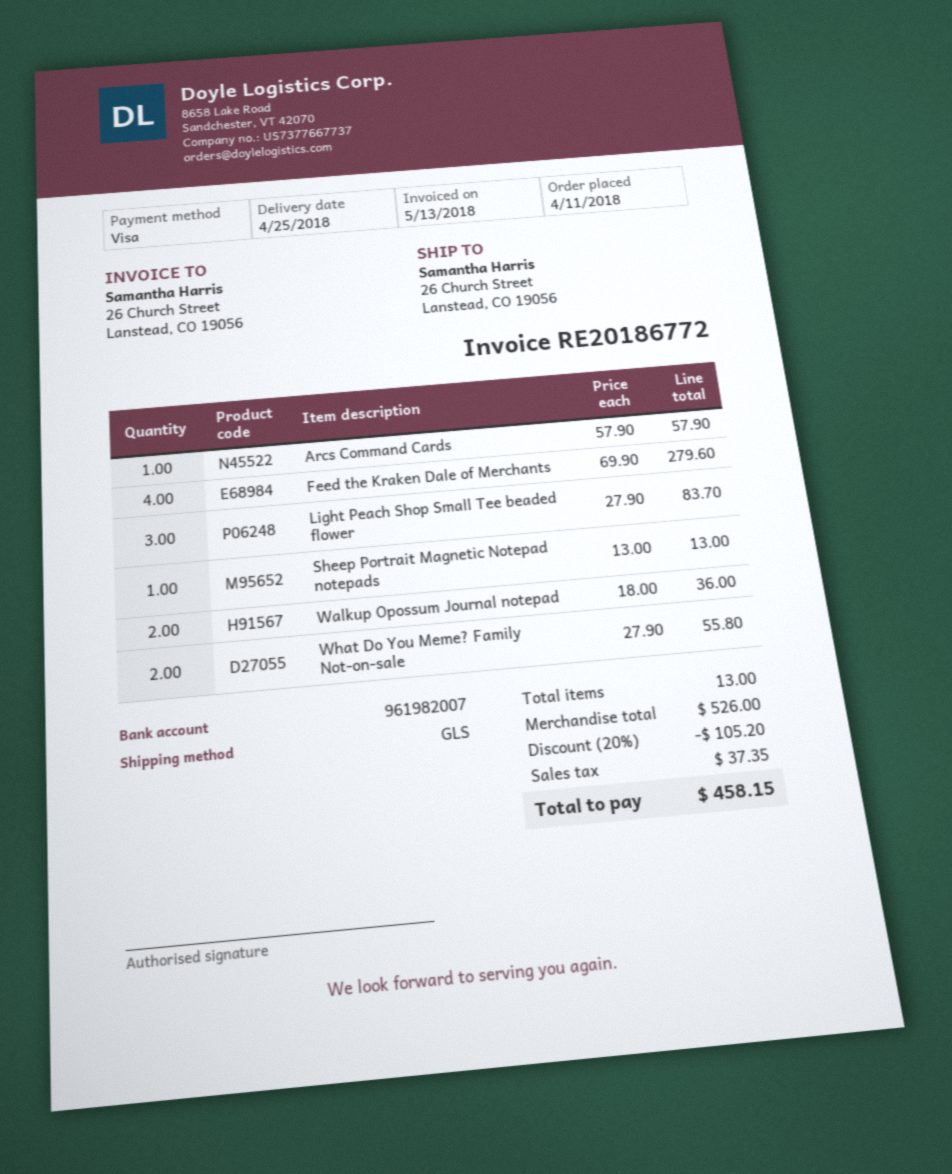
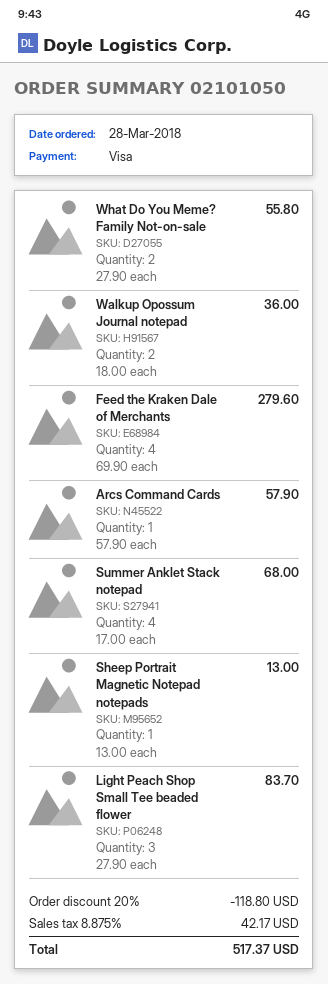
order date: 2018-04-11 -> 2018-03-28
Summer Anklet Stack notepad: none -> 4 x 17.00 = 68.00
discount: 20% = 105.20 -> 20% = 118.80
tax: 37.35 -> 42.17
total: 458.15 -> 517.37

